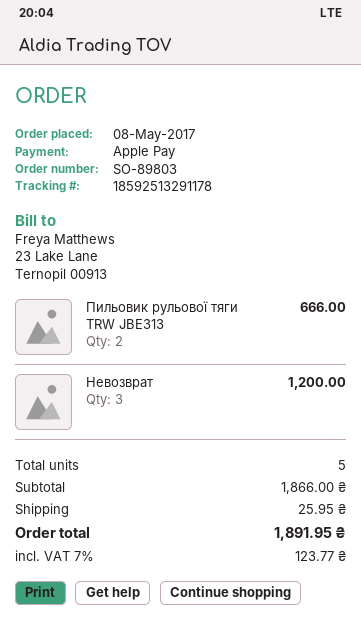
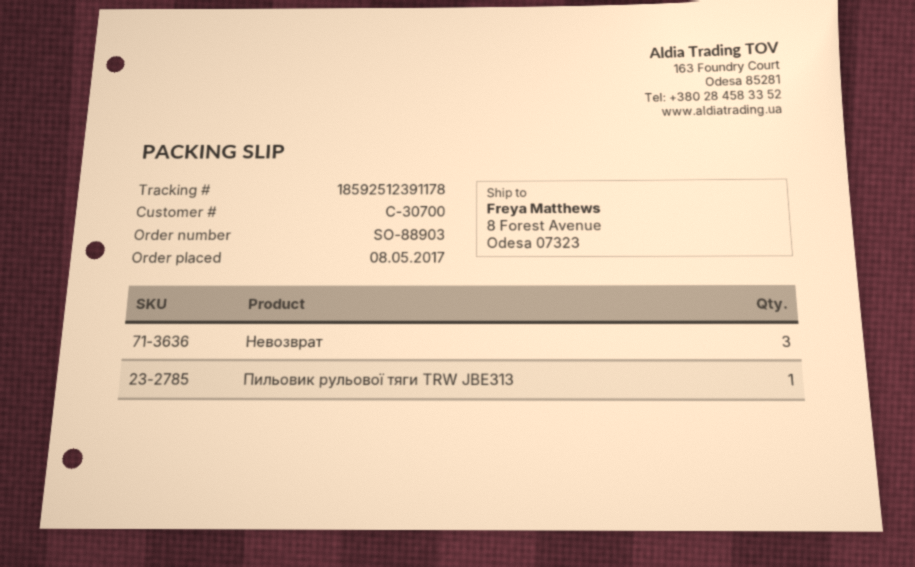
order number: SO-89803 -> SO-88903
tracking number: 18592513291178 -> 18592512391178
Пильовик рульової тяги TRW JBE313: 2 -> 1

